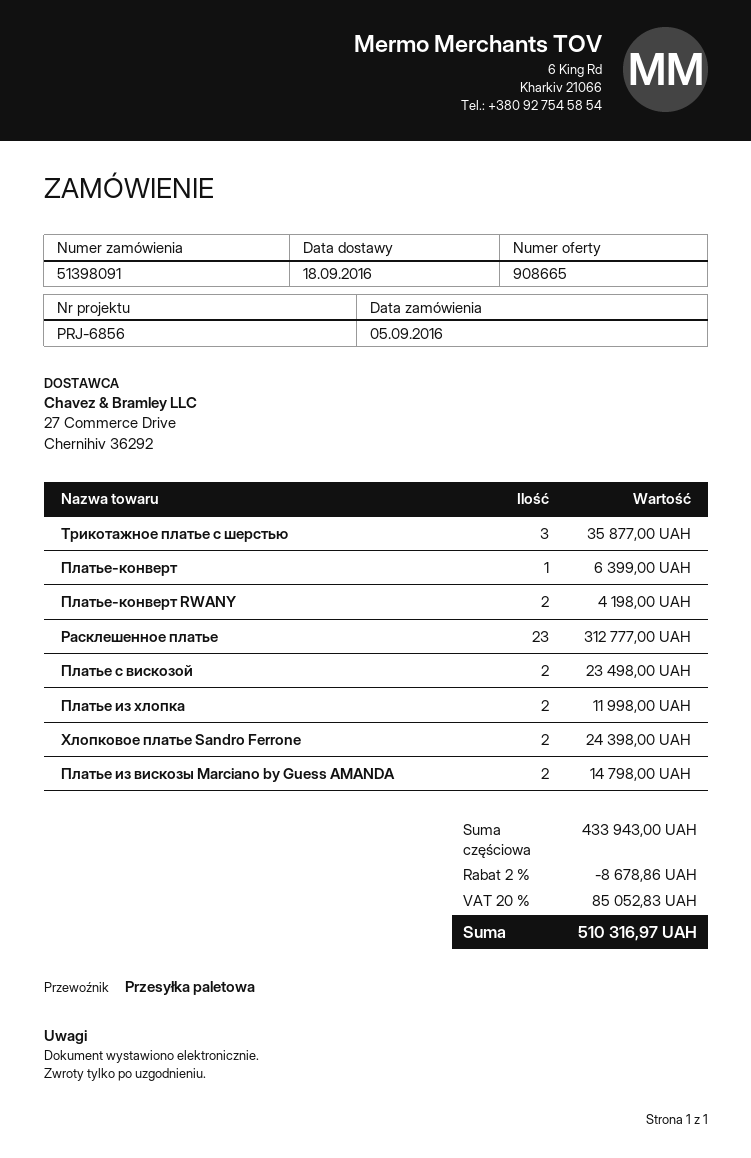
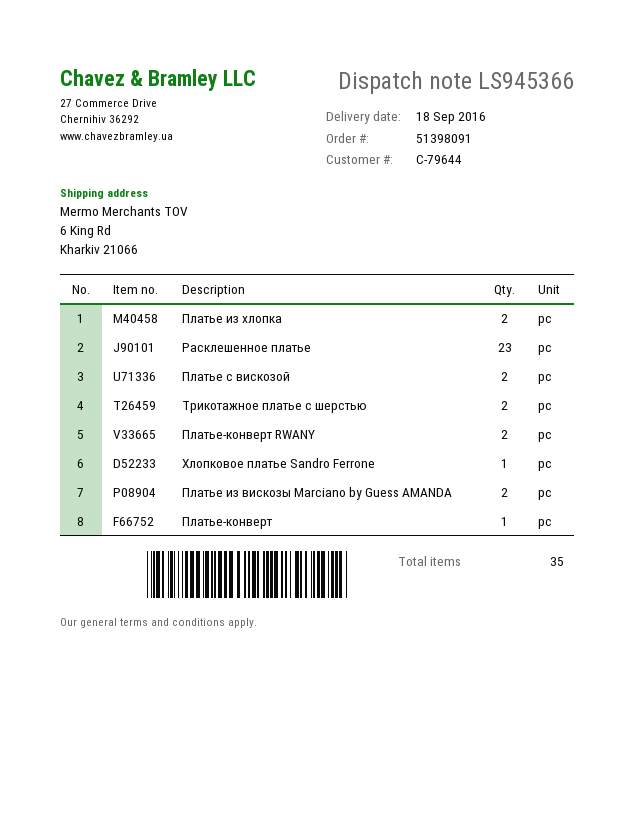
Трикотажное платье с шерстью: 3 -> 2
Хлопковое платье Sandro Ferrone: 2 -> 1

